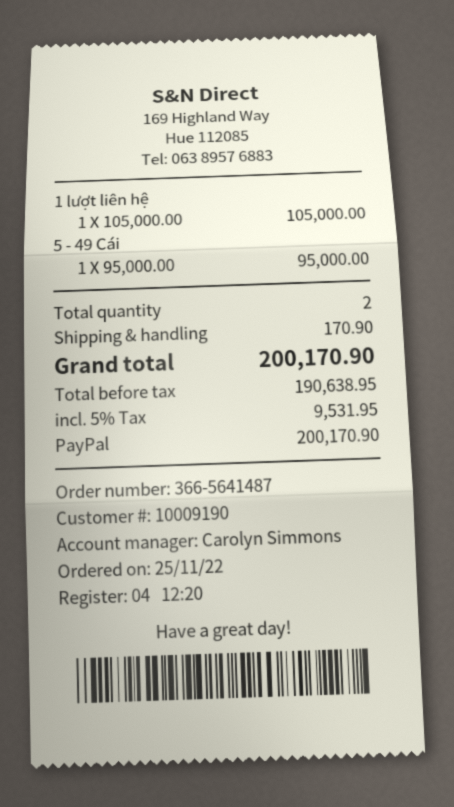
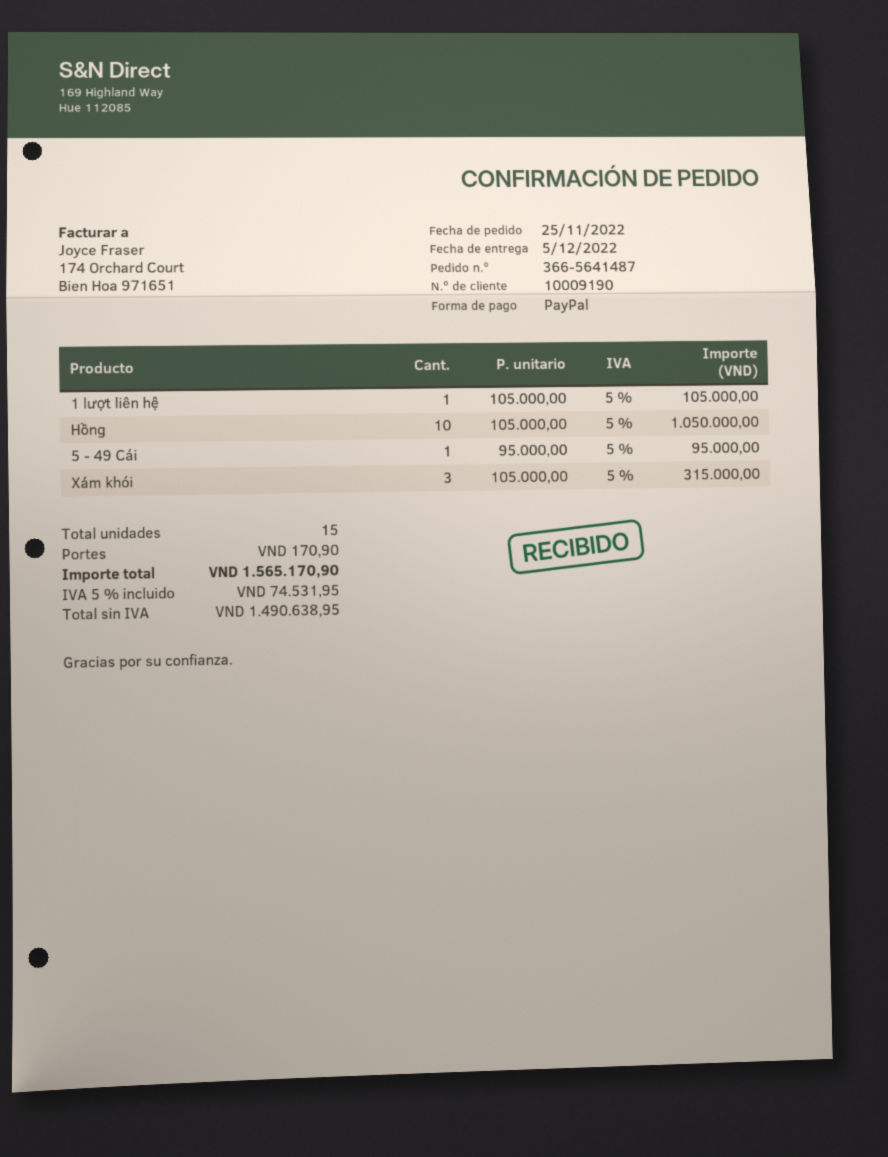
Hồng: none -> 10 x 105000.00 = 1050000.00
Xám khói: none -> 3 x 105000.00 = 315000.00
total quantity: 2 -> 15
net: 190638.95 -> 1490638.95
tax: 5% = 9531.95 -> 5% = 74531.95
total: 200170.90 -> 1565170.90

